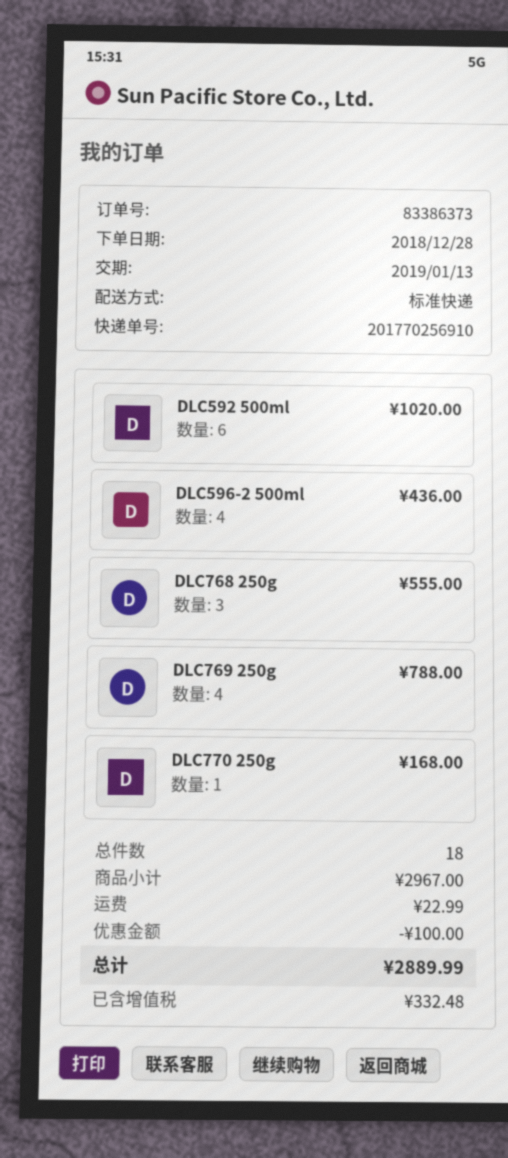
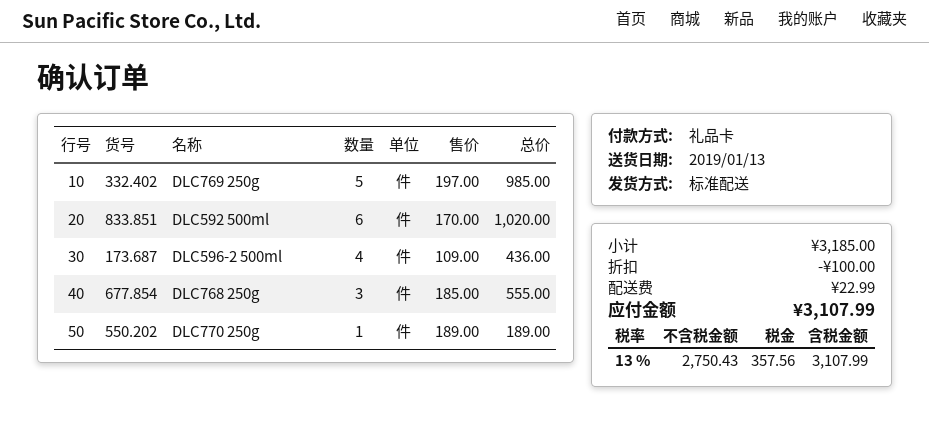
DLC769 250g: 4 for 788.00 -> 5 for 985.00
DLC770 250g: 1 for 168.00 -> 1 for 189.00
subtotal: 2967.00 -> 3185.00
tax: 332.48 -> 357.56
total: 2889.99 -> 3107.99

